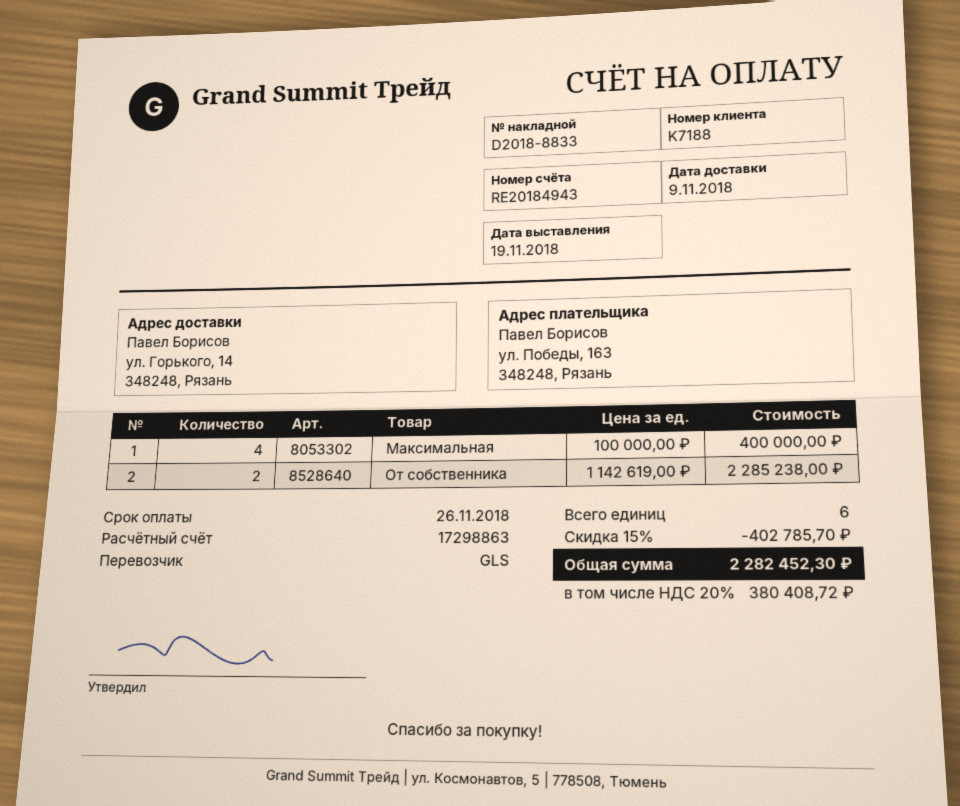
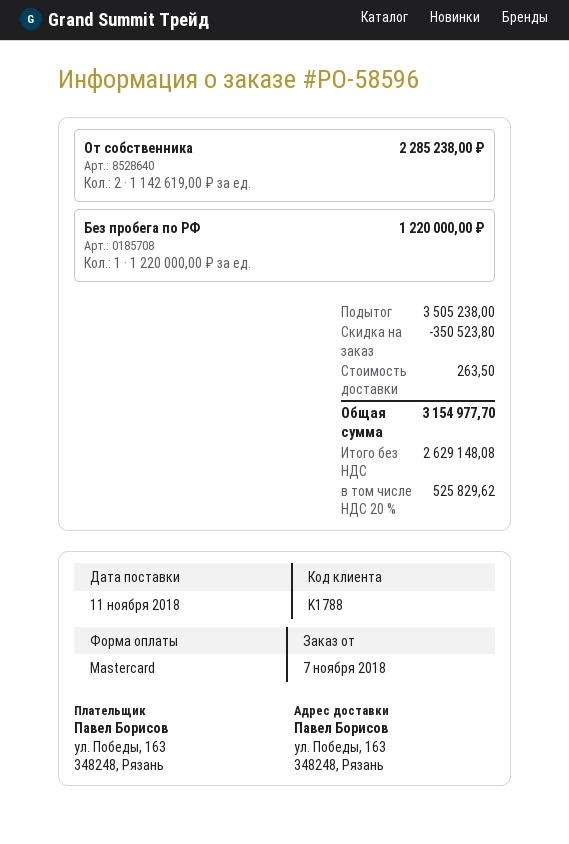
delivery date: 2018-11-09 -> 2018-11-11
customer number: K7188 -> K1788
ship to: ул. Горького, 14, 348248, Рязань -> ул. Победы, 163, 348248, Рязань
Максимальная: 4 x 100000.00 = 400000.00 -> none
Без пробега по РФ: none -> 1 x 1220000.00 = 1220000.00
discount: 402785.70 -> 350523.80
shipping: none -> 263.50
tax: 20% = 380408.72 -> 20% = 525829.62
total: 2282452.30 -> 3154977.70

